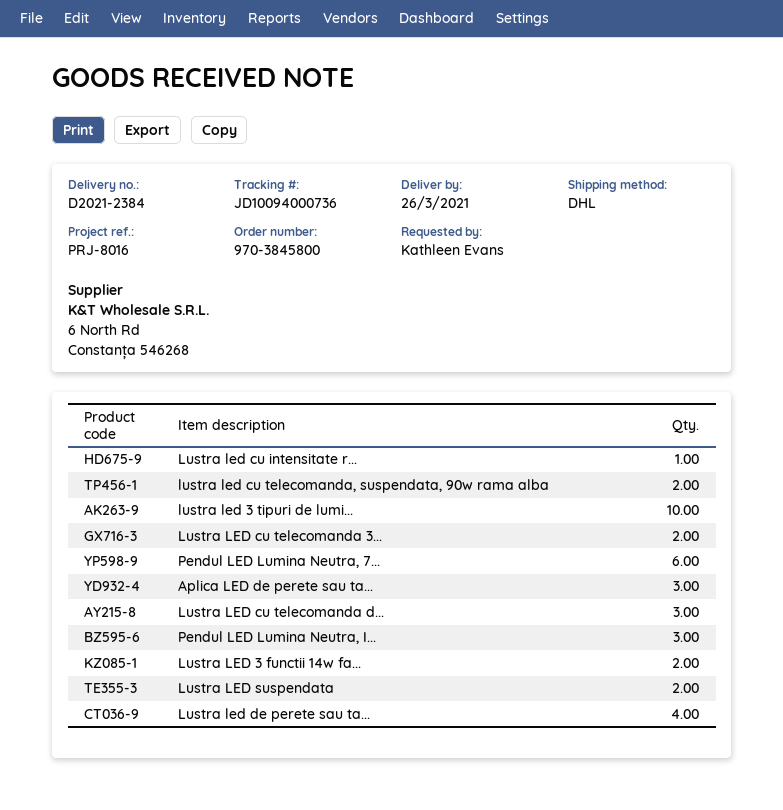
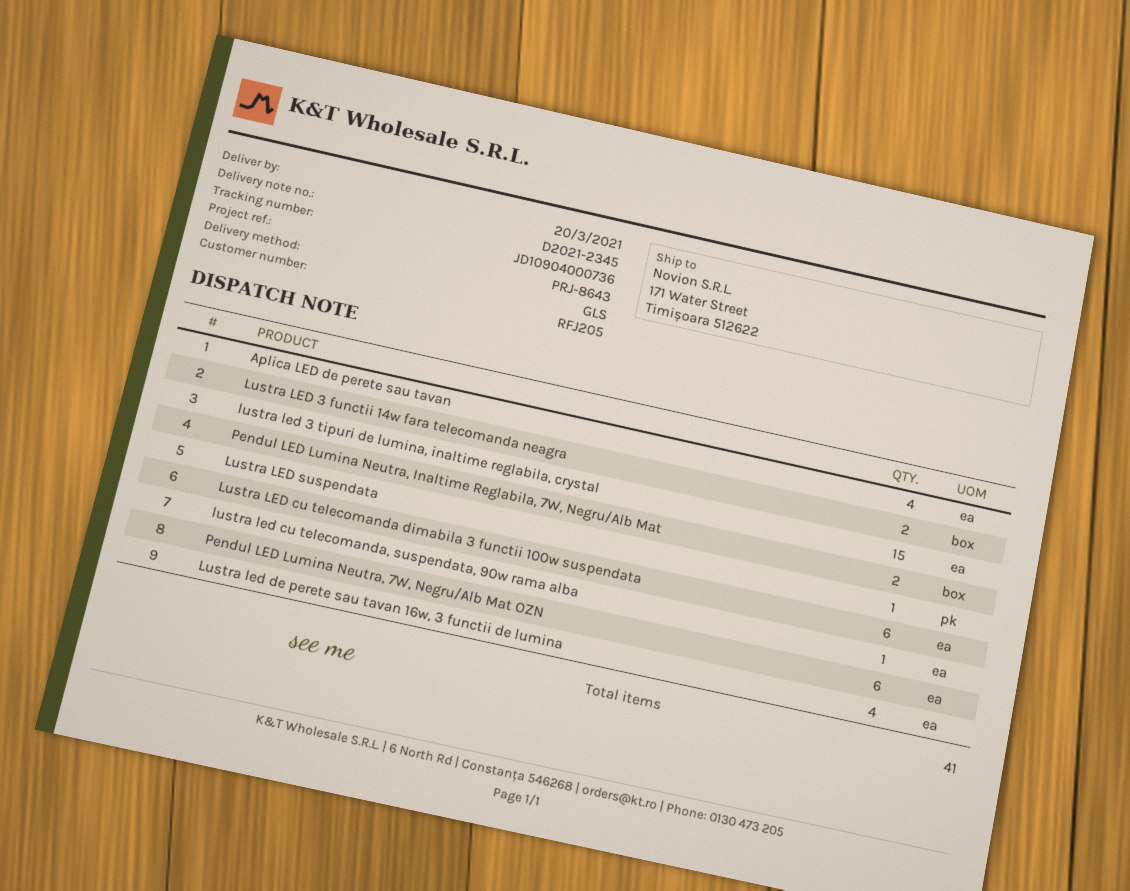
delivery note number: D2021-2384 -> D2021-2345
delivery date: 2021-03-26 -> 2021-03-20
reference: PRJ-8016 -> PRJ-8643
shipping method: DHL -> GLS
tracking number: JD10094000736 -> JD10904000736
Lustra led cu intensitate r...: 1 -> none
lustra led cu telecomanda, suspendata, 90w rama alba: 2 -> 1
lustra led 3 tipuri de lumi...: 10 -> 15
Lustra LED cu telecomanda 3...: 2 -> none
Aplica LED de perete sau ta...: 3 -> 4
Lustra LED cu telecomanda d...: 3 -> 6
Pendul LED Lumina Neutra, I...: 3 -> 2
Lustra LED suspendata: 2 -> 1

